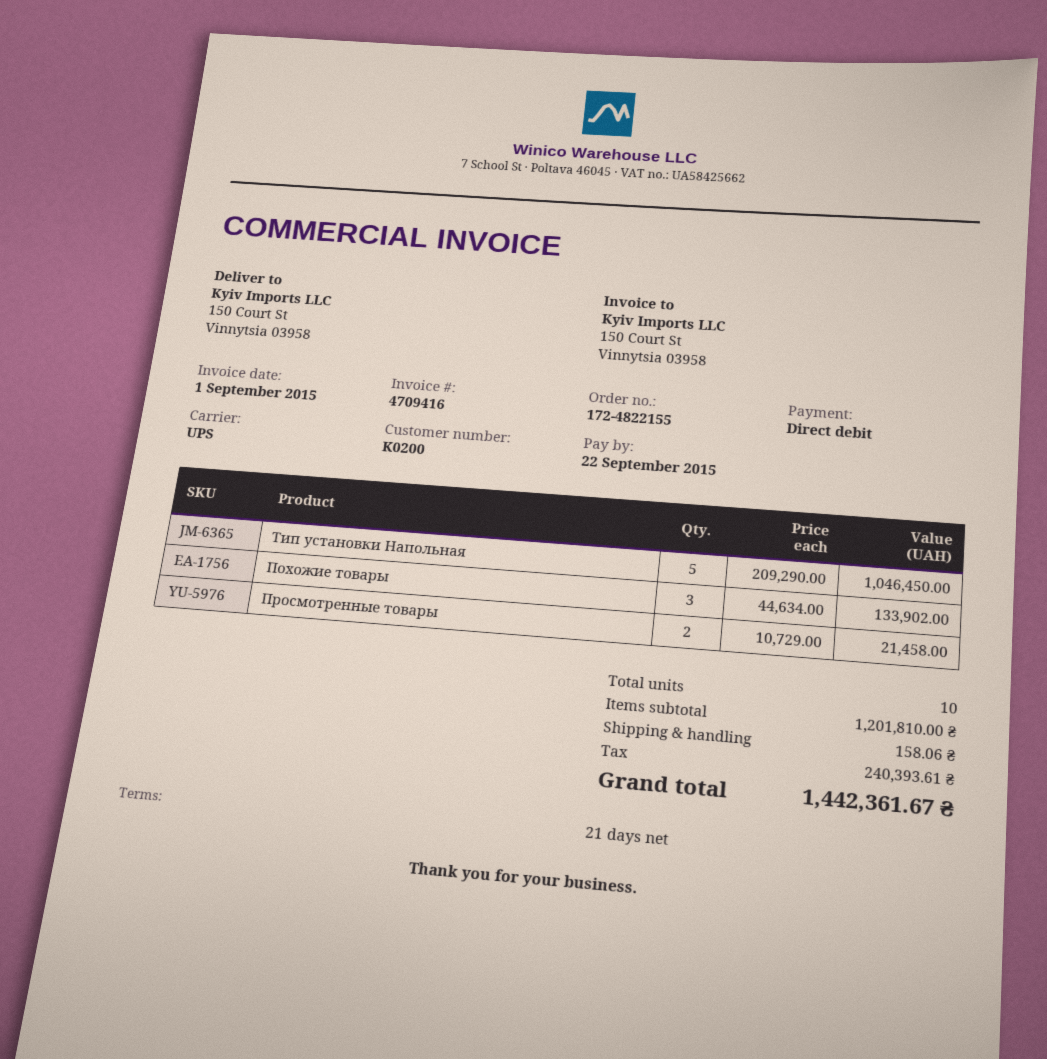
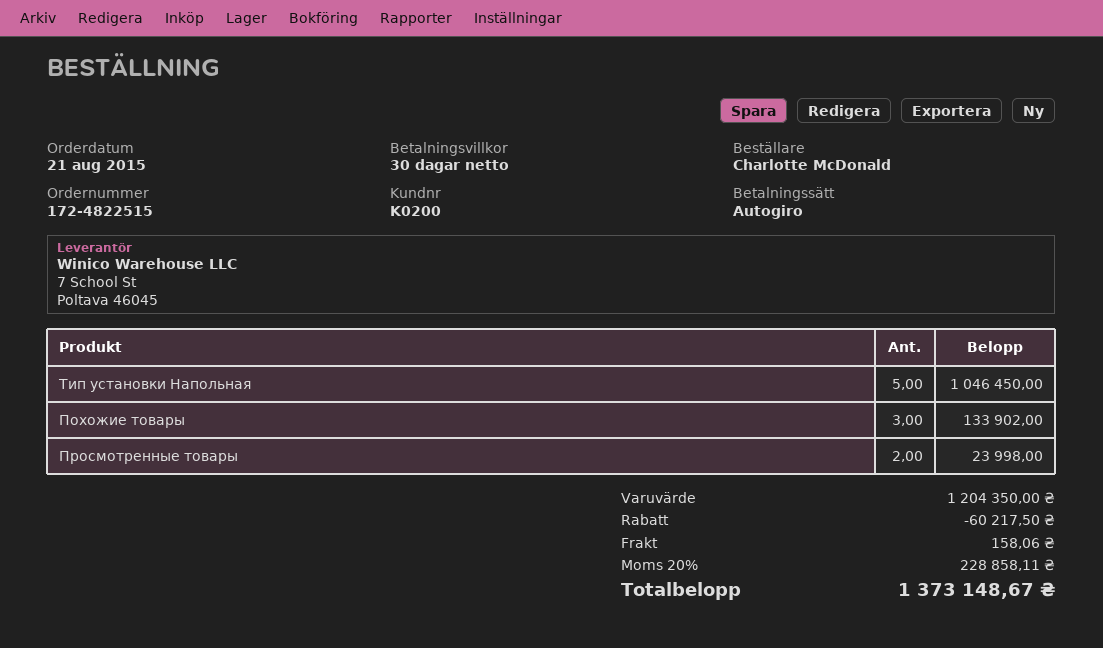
order number: 172-4822155 -> 172-4822515
payment terms: 21 days -> 30 days
Просмотренные товары: 2 for 21458.00 -> 2 for 23998.00
subtotal: 1201810.00 -> 1204350.00
discount: none -> 60217.50
tax: 240393.61 -> 228858.11
total: 1442361.67 -> 1373148.67

